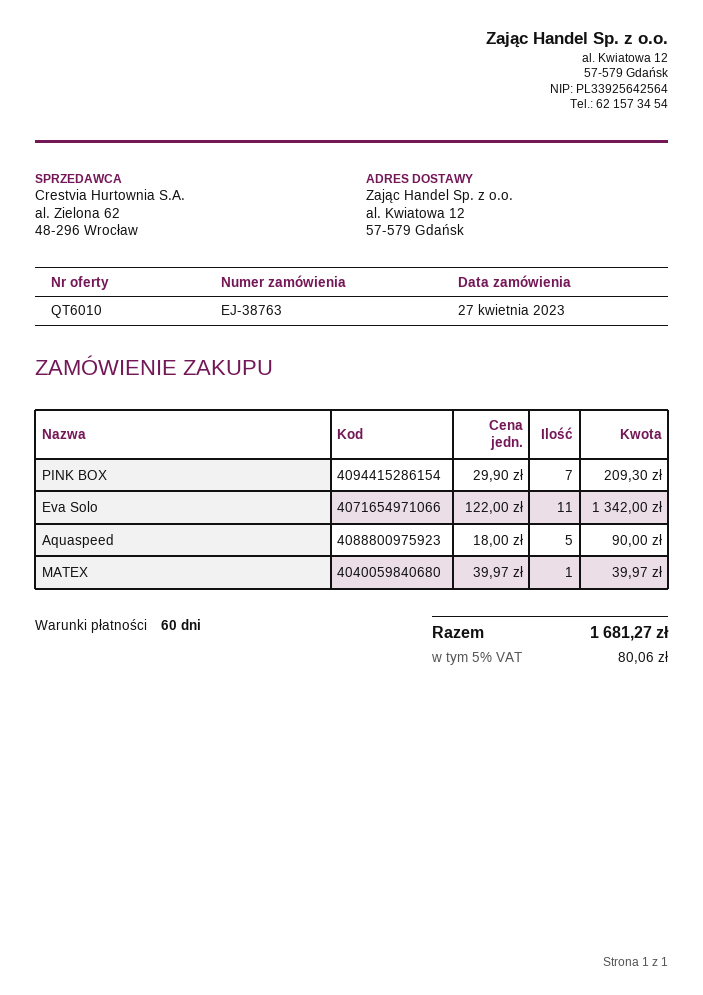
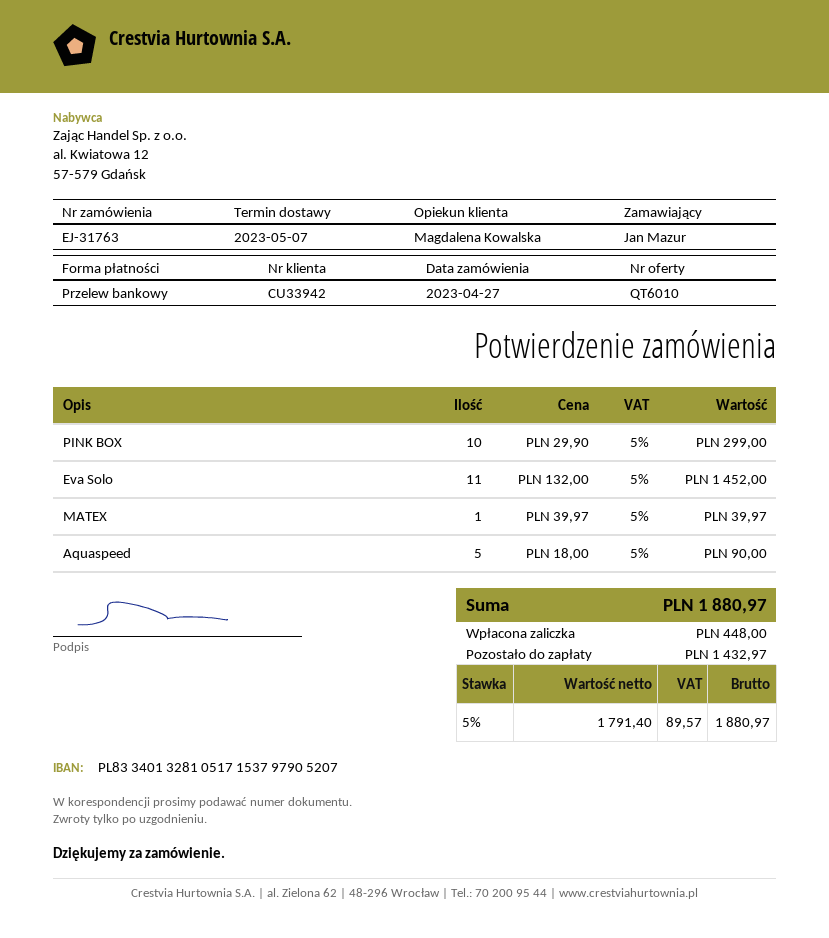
order number: EJ-38763 -> EJ-31763
PINK BOX: 7 x 29.90 = 209.30 -> 10 x 29.90 = 299.00
Eva Solo: 11 x 122.00 = 1342.00 -> 11 x 132.00 = 1452.00
tax: 5% = 80.06 -> 5% = 89.57
total: 1681.27 -> 1880.97

